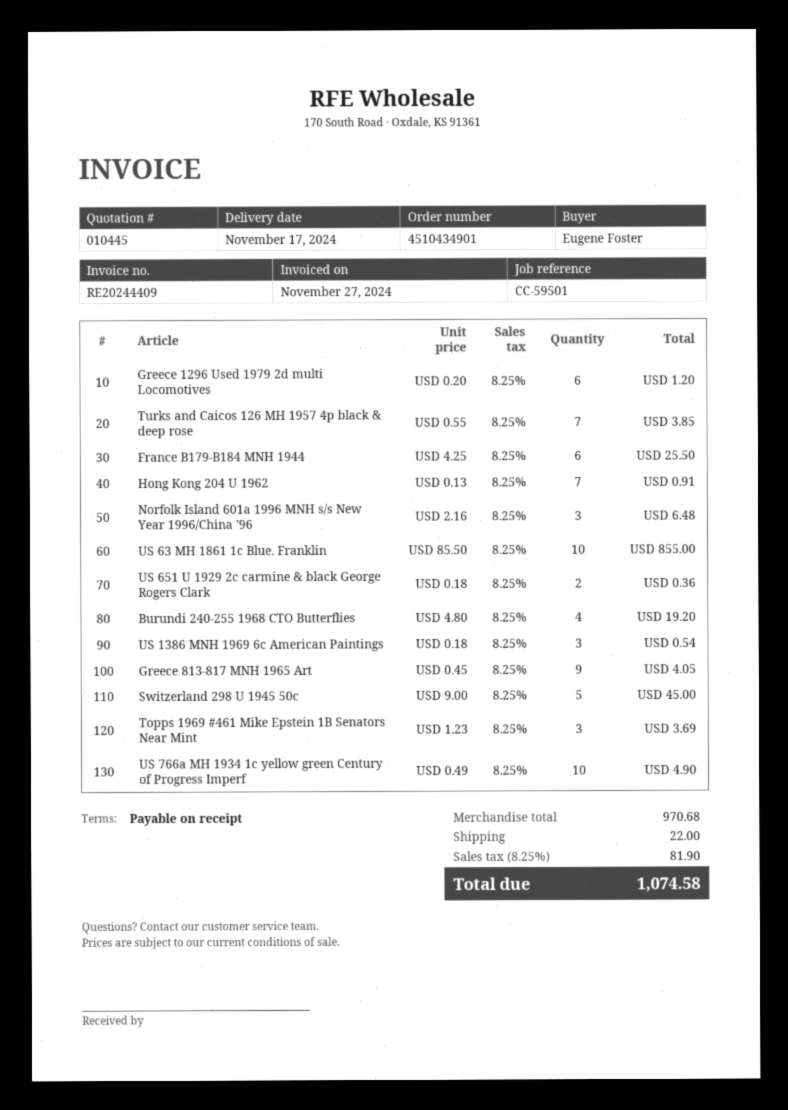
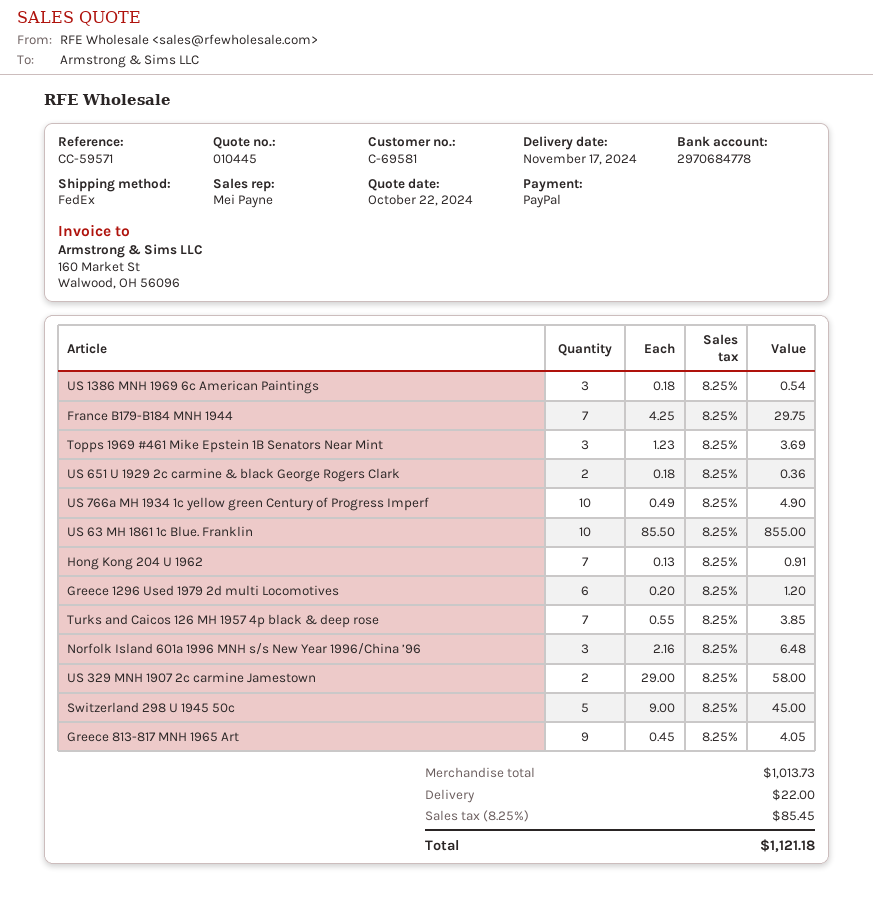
reference: CC-59501 -> CC-59571
France B179-B184 MNH 1944: 6 x 4.25 = 25.50 -> 7 x 4.25 = 29.75
Burundi 240-255 1968 CTO Butterflies: 4 x 4.80 = 19.20 -> none
US 329 MNH 1907 2c carmine Jamestown: none -> 2 x 29.00 = 58.00
subtotal: 970.68 -> 1013.73
tax: 8.25% = 81.90 -> 8.25% = 85.45
total: 1074.58 -> 1121.18

